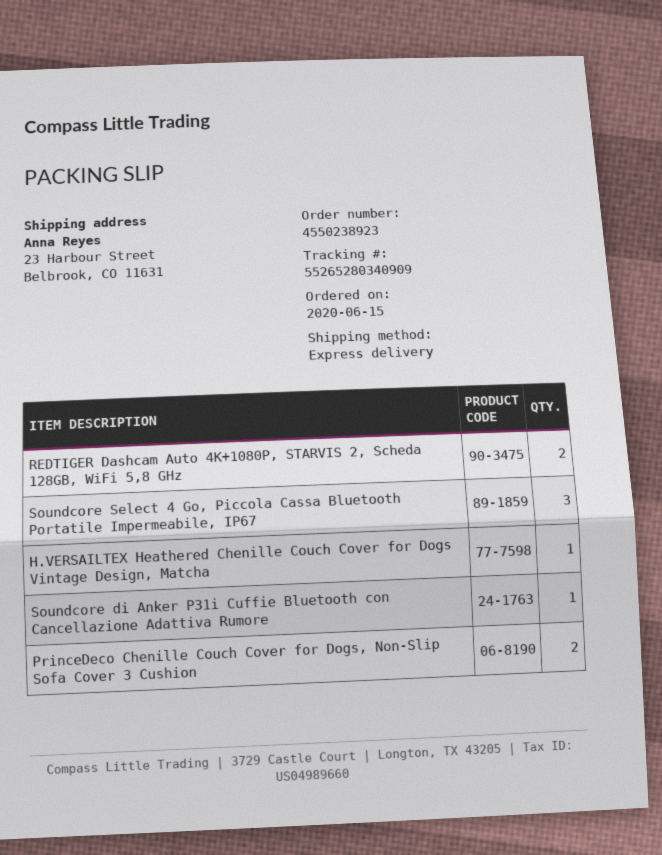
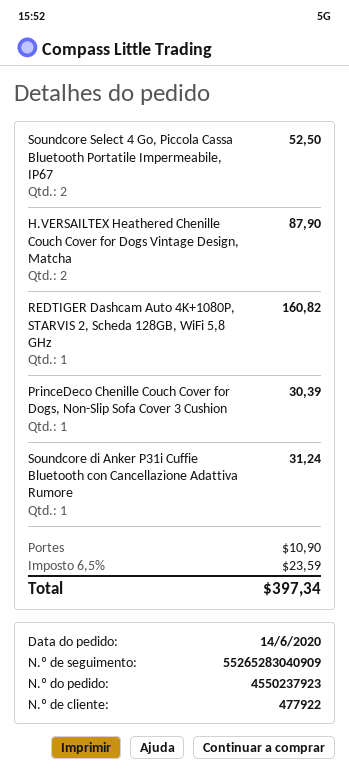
order number: 4550238923 -> 4550237923
order date: 2020-06-15 -> 2020-06-14
tracking number: 55265280340909 -> 55265283040909
REDTIGER Dashcam Auto 4K+1080P, STARVIS 2, Scheda 128GB, WiFi 5,8 GHz: 2 -> 1
Soundcore Select 4 Go, Piccola Cassa Bluetooth Portatile Impermeabile, IP67: 3 -> 2
H.VERSAILTEX Heathered Chenille Couch Cover for Dogs Vintage Design, Matcha: 1 -> 2
PrinceDeco Chenille Couch Cover for Dogs, Non-Slip Sofa Cover 3 Cushion: 2 -> 1

